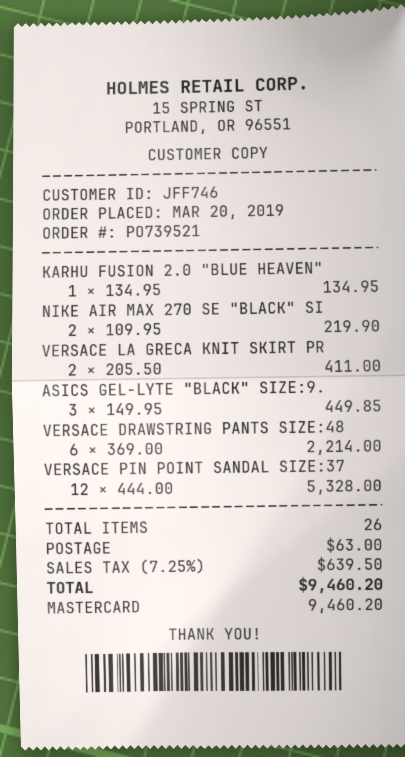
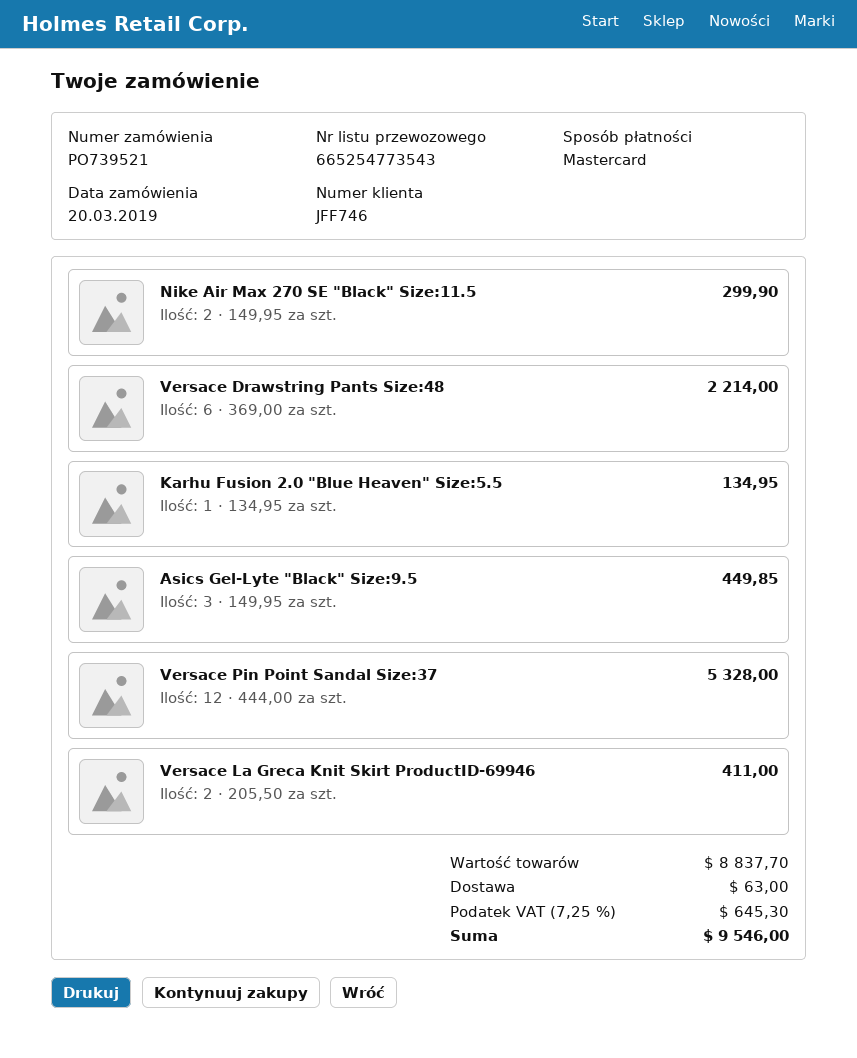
NIKE AIR MAX 270 SE "BLACK" SI: 2 x 109.95 = 219.90 -> 2 x 149.95 = 299.90
tax: 7.25% = 639.50 -> 7.25% = 645.30
total: 9460.20 -> 9546.00

